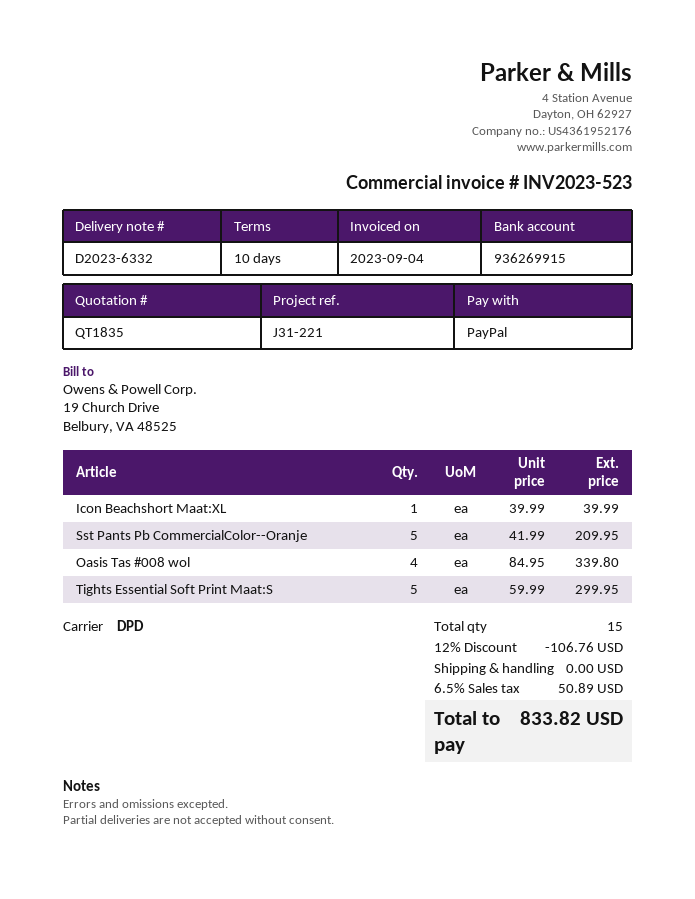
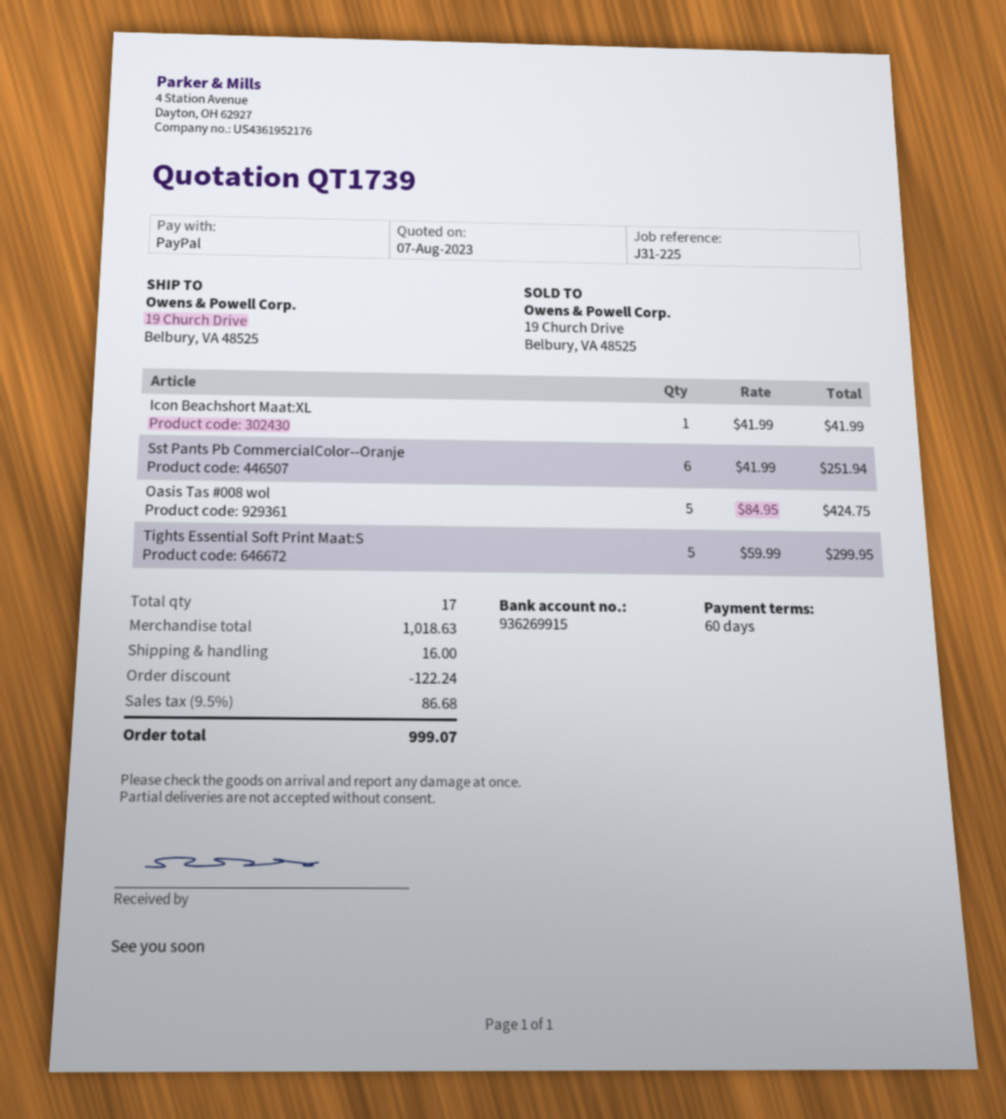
quote number: QT1835 -> QT1739
payment terms: 10 days -> 60 days
reference: J31-221 -> J31-225
Icon Beachshort Maat:XL: 1 x 39.99 = 39.99 -> 1 x 41.99 = 41.99
Sst Pants Pb CommercialColor--Oranje: 5 x 41.99 = 209.95 -> 6 x 41.99 = 251.94
Oasis Tas #008 wol: 4 x 84.95 = 339.80 -> 5 x 84.95 = 424.75
total quantity: 15 -> 17
discount: 106.76 -> 122.24
shipping: 0.00 -> 16.00
tax: 6.5% = 50.89 -> 9.5% = 86.68
total: 833.82 -> 999.07

